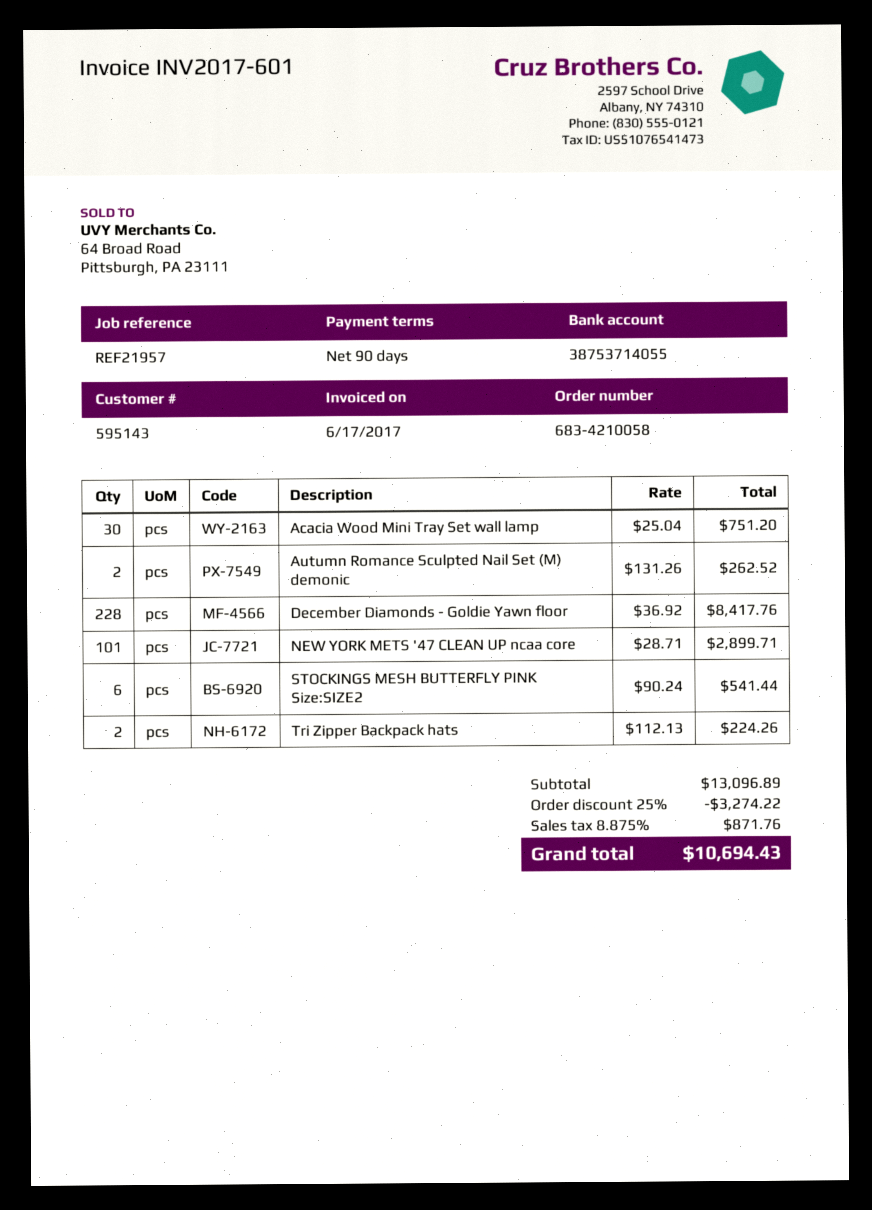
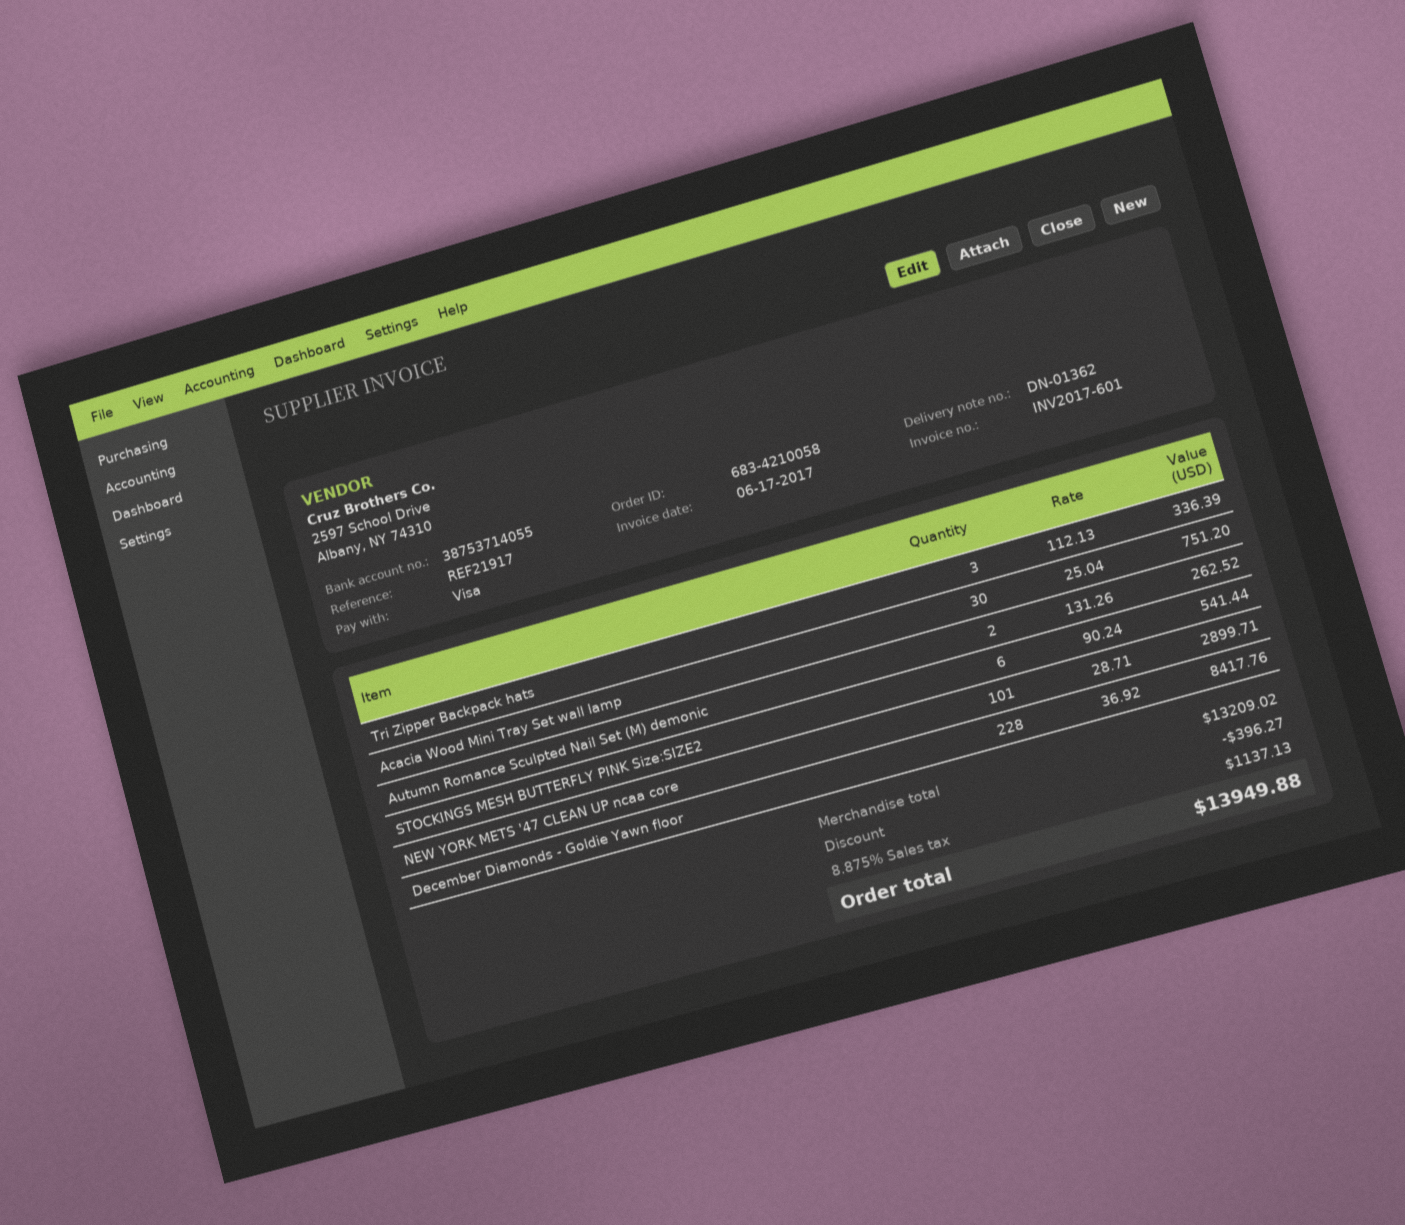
reference: REF21957 -> REF21917
Tri Zipper Backpack hats: 2 x 112.13 = 224.26 -> 3 x 112.13 = 336.39
subtotal: 13096.89 -> 13209.02
discount: 3274.22 -> 396.27
tax: 8.875% = 871.76 -> 8.875% = 1137.13
total: 10694.43 -> 13949.88

